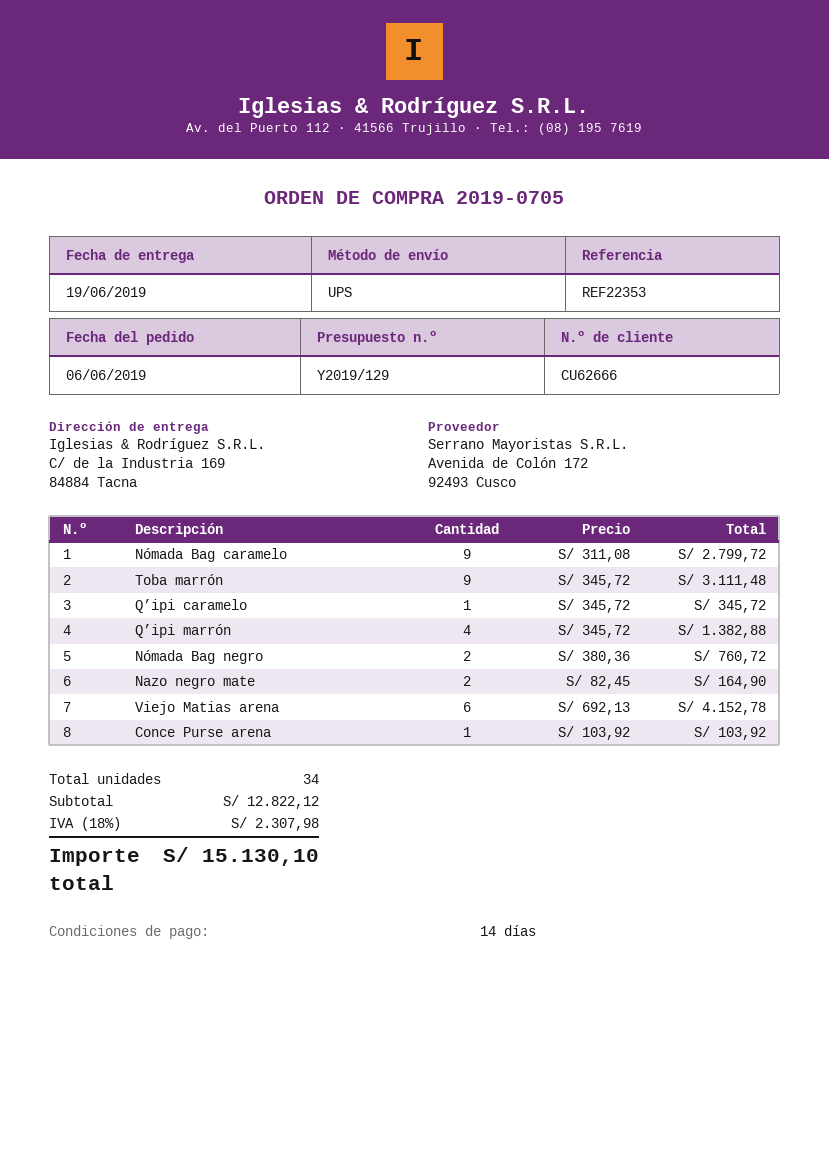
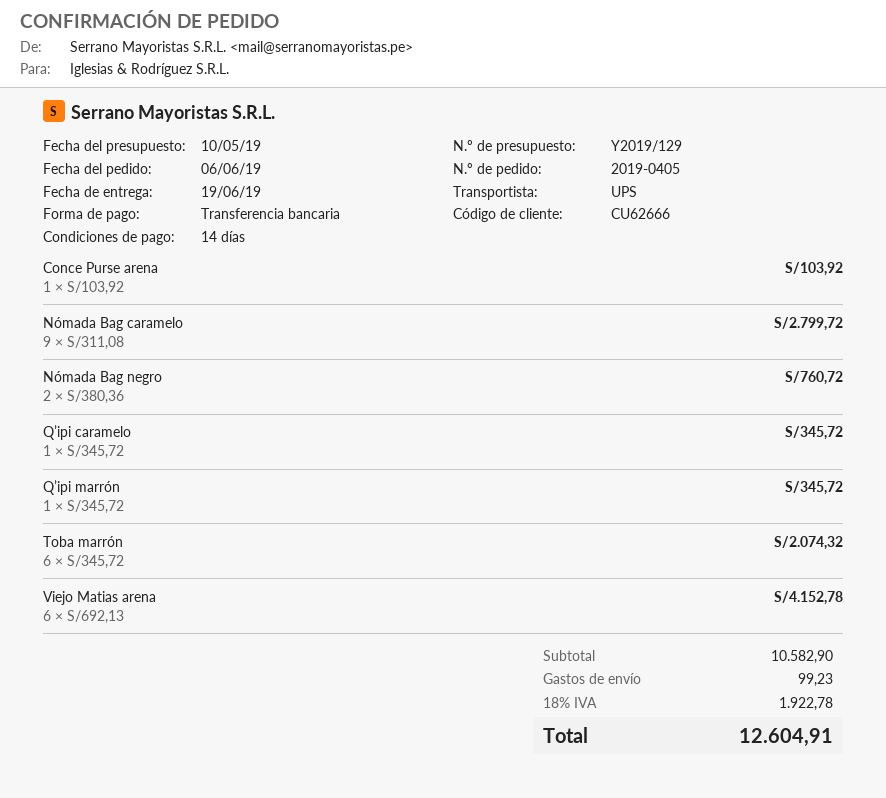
order number: 2019-0705 -> 2019-0405
Toba marrón: 9 x 345.72 = 3111.48 -> 6 x 345.72 = 2074.32
Q’ipi marrón: 4 x 345.72 = 1382.88 -> 1 x 345.72 = 345.72
Nazo negro mate: 2 x 82.45 = 164.90 -> none
subtotal: 12822.12 -> 10582.90
shipping: none -> 99.23
tax: 18% = 2307.98 -> 18% = 1922.78
total: 15130.10 -> 12604.91

